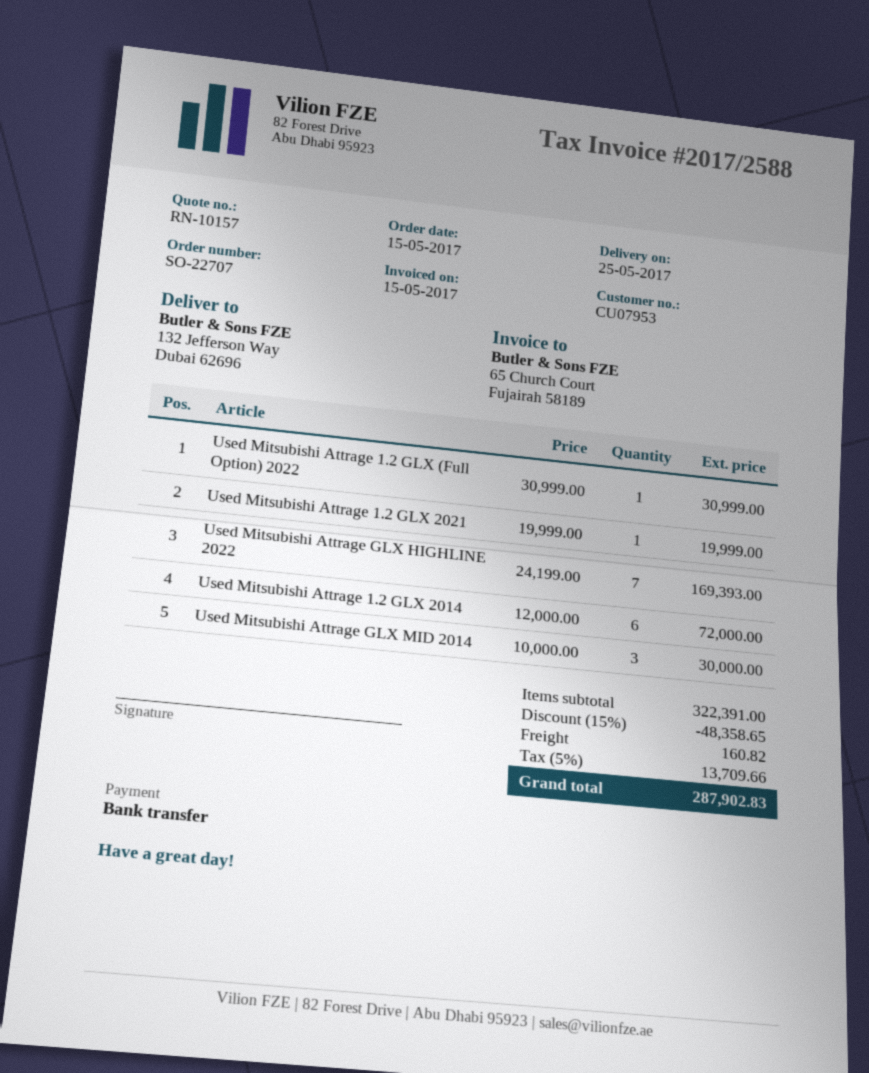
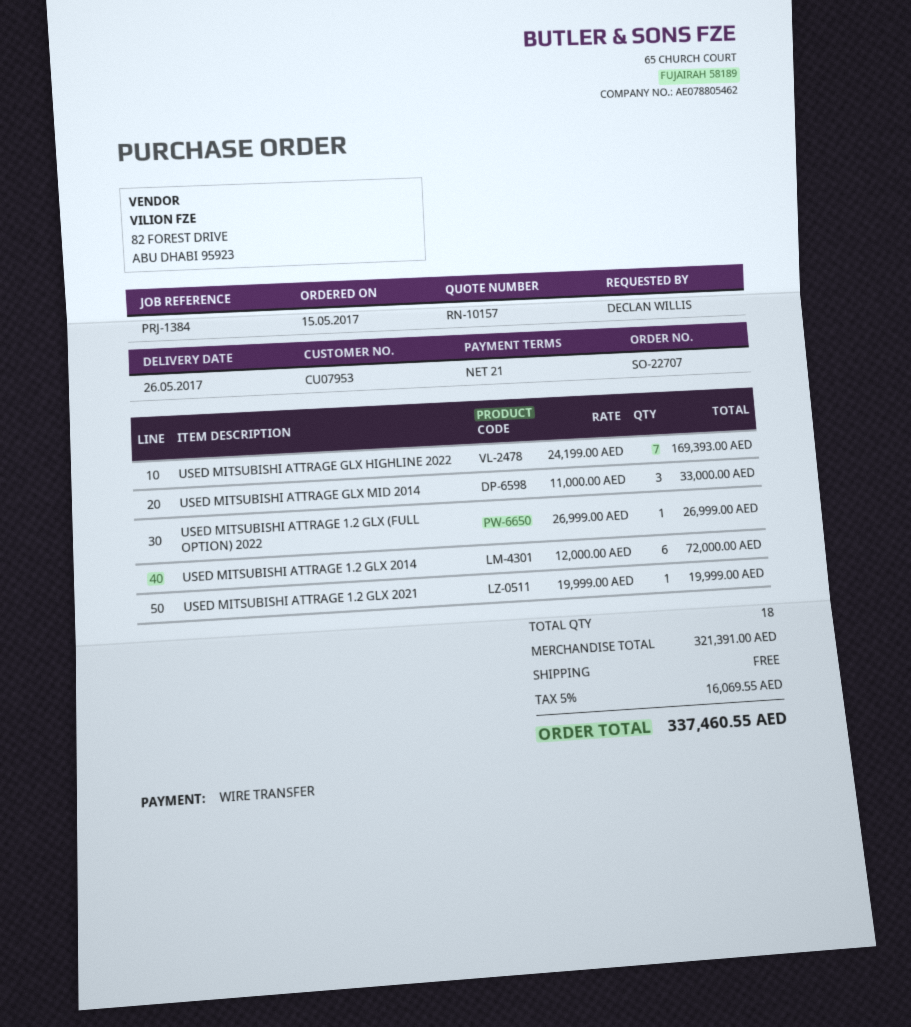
delivery date: 2017-05-25 -> 2017-05-26
Used Mitsubishi Attrage 1.2 GLX (Full Option) 2022: 1 x 30999.00 = 30999.00 -> 1 x 26999.00 = 26999.00
Used Mitsubishi Attrage GLX MID 2014: 3 x 10000.00 = 30000.00 -> 3 x 11000.00 = 33000.00
subtotal: 322391.00 -> 321391.00
discount: 15% = 48358.65 -> none
shipping: 160.82 -> 0.00
tax: 5% = 13709.66 -> 5% = 16069.55
total: 287902.83 -> 337460.55

